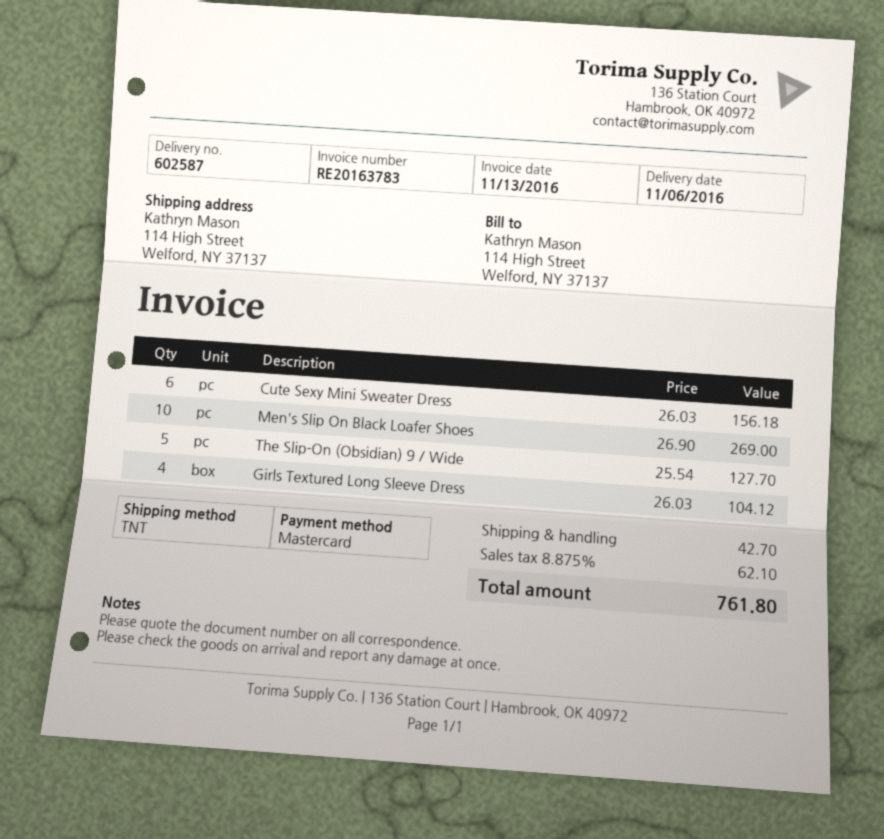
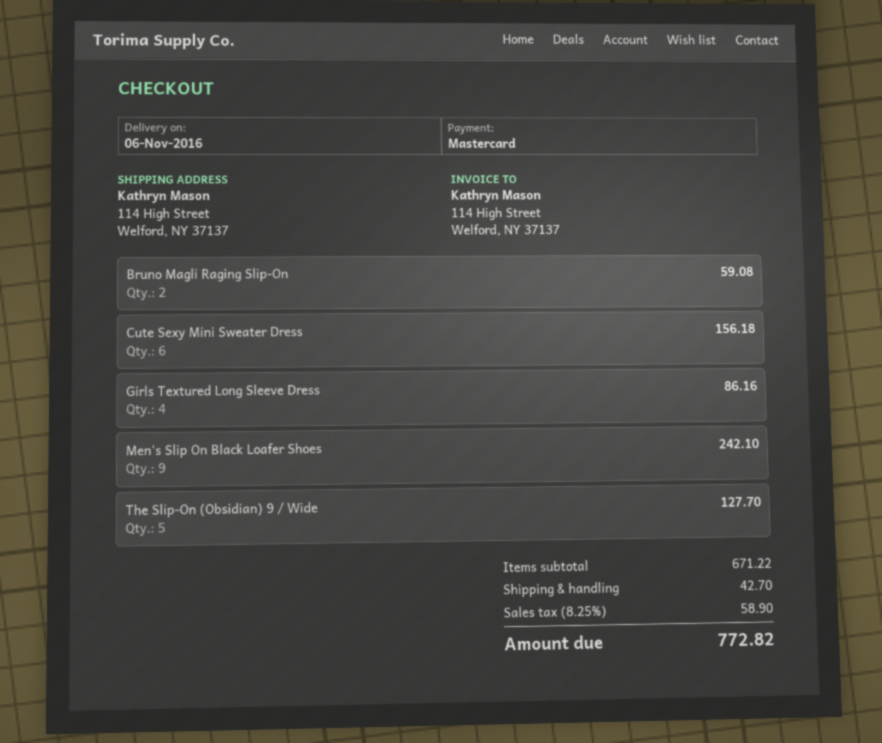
Men's Slip On Black Loafer Shoes: 10 for 269.00 -> 9 for 242.10
Girls Textured Long Sleeve Dress: 4 for 104.12 -> 4 for 86.16
Bruno Magli Raging Slip-On: none -> 2 for 59.08
tax: 8.875% = 62.10 -> 8.25% = 58.90
total: 761.80 -> 772.82

